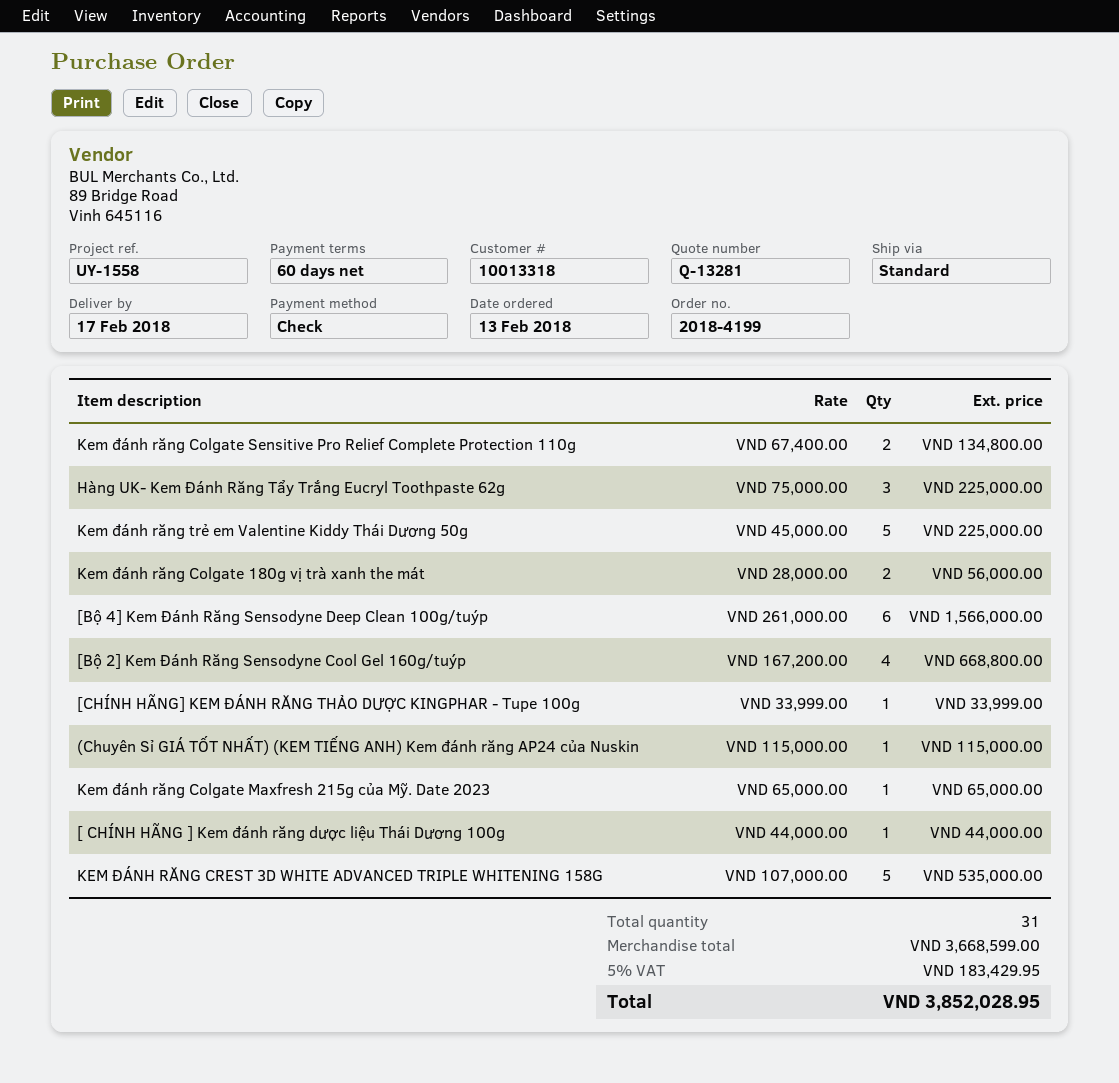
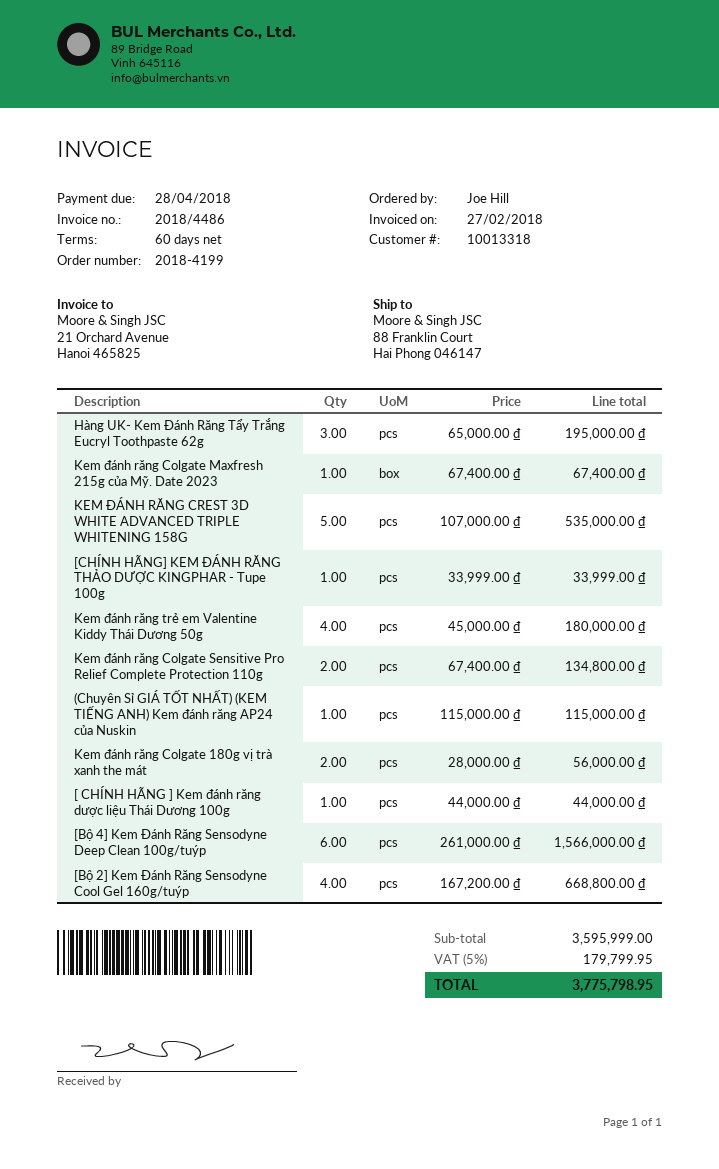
Hàng UK- Kem Đánh Răng Tẩy Trắng Eucryl Toothpaste 62g: 3 x 75000.00 = 225000.00 -> 3 x 65000.00 = 195000.00
Kem đánh răng trẻ em Valentine Kiddy Thái Dương 50g: 5 x 45000.00 = 225000.00 -> 4 x 45000.00 = 180000.00
Kem đánh răng Colgate Maxfresh 215g của Mỹ. Date 2023: 1 x 65000.00 = 65000.00 -> 1 x 67400.00 = 67400.00
subtotal: 3668599.00 -> 3595999.00
tax: 5% = 183429.95 -> 5% = 179799.95
total: 3852028.95 -> 3775798.95

